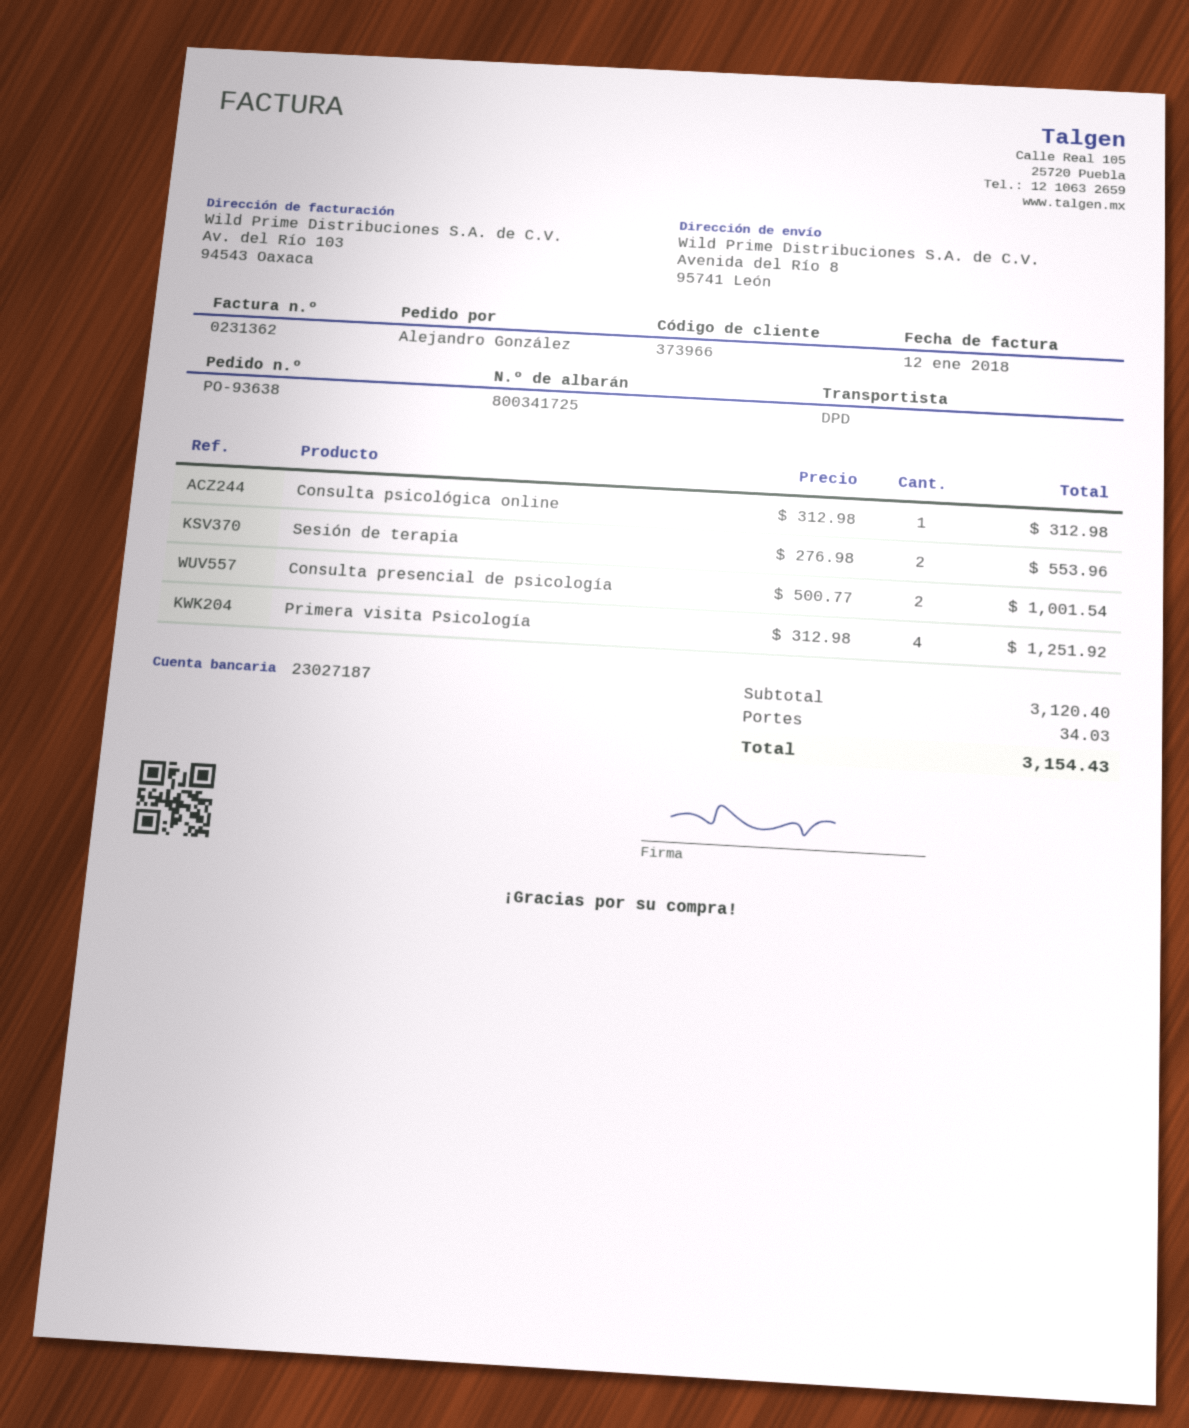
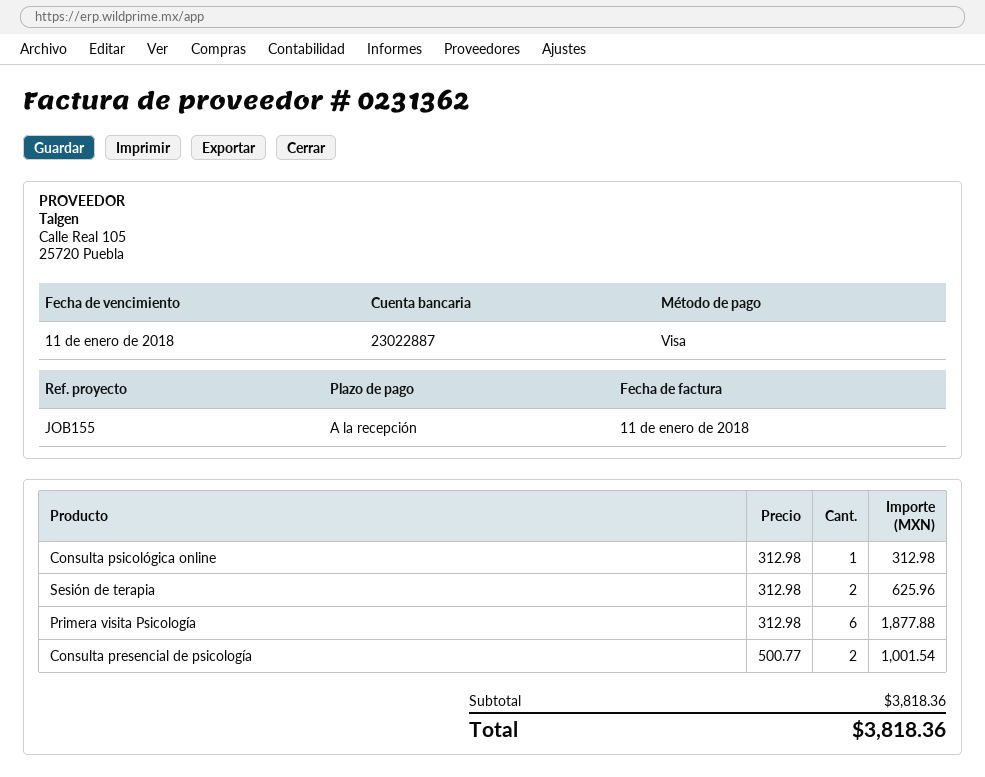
invoice date: 2018-01-12 -> 2018-01-11
bank account: 23027187 -> 23022887
Sesión de terapia: 2 x 276.98 = 553.96 -> 2 x 312.98 = 625.96
Primera visita Psicología: 4 x 312.98 = 1251.92 -> 6 x 312.98 = 1877.88
subtotal: 3120.40 -> 3818.36
shipping: 34.03 -> none
total: 3154.43 -> 3818.36

